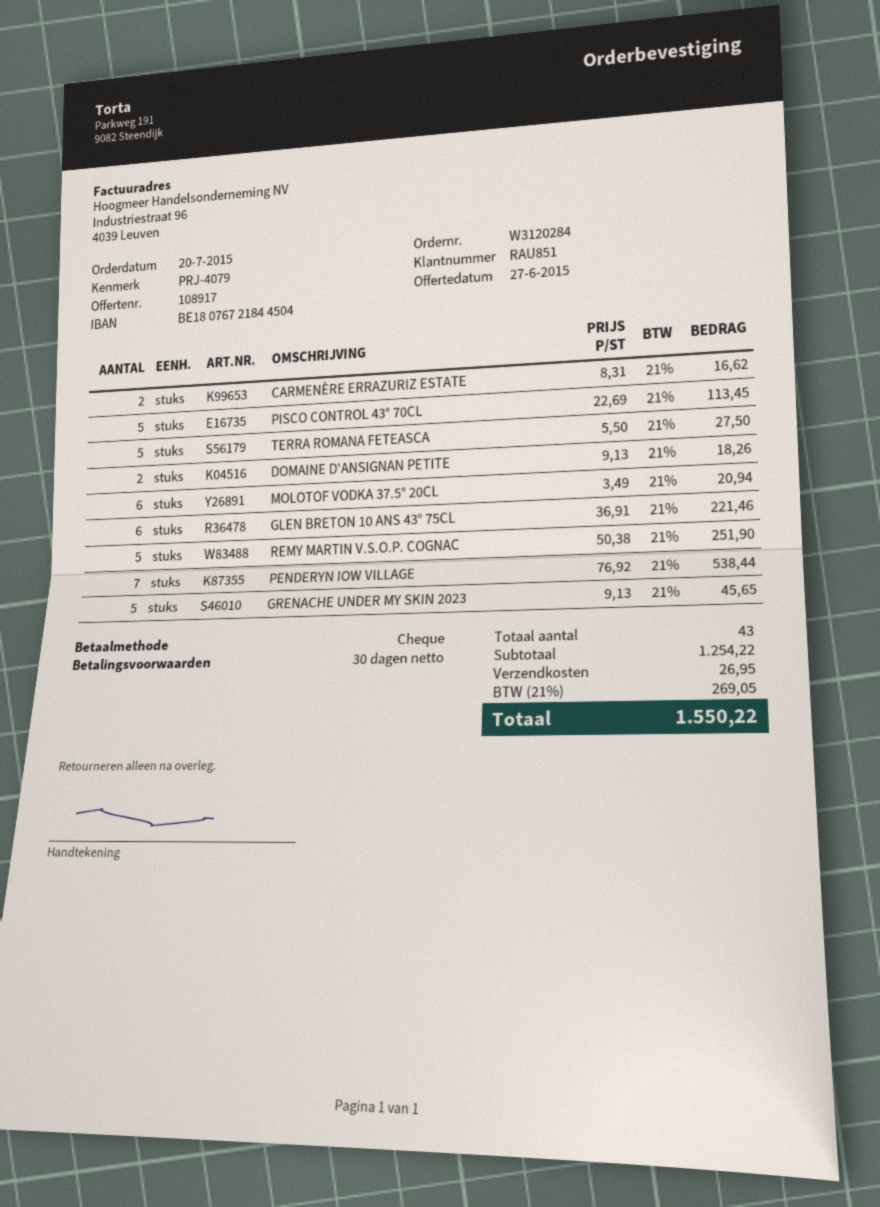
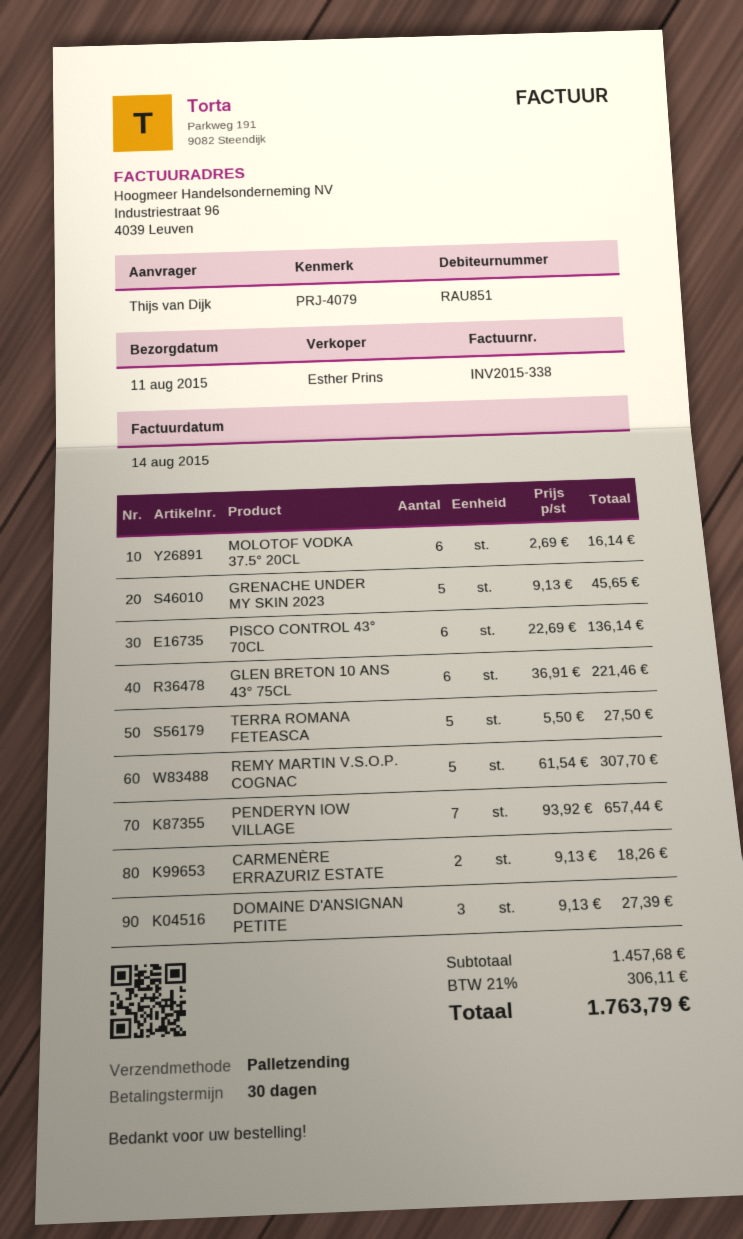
CARMENÈRE ERRAZURIZ ESTATE: 2 x 8.31 = 16.62 -> 2 x 9.13 = 18.26
PISCO CONTROL 43° 70CL: 5 x 22.69 = 113.45 -> 6 x 22.69 = 136.14
DOMAINE D'ANSIGNAN PETITE: 2 x 9.13 = 18.26 -> 3 x 9.13 = 27.39
MOLOTOF VODKA 37.5° 20CL: 6 x 3.49 = 20.94 -> 6 x 2.69 = 16.14
REMY MARTIN V.S.O.P. COGNAC: 5 x 50.38 = 251.90 -> 5 x 61.54 = 307.70
PENDERYN IOW VILLAGE: 7 x 76.92 = 538.44 -> 7 x 93.92 = 657.44
subtotal: 1254.22 -> 1457.68
shipping: 26.95 -> none
tax: 21% = 269.05 -> 21% = 306.11
total: 1550.22 -> 1763.79

